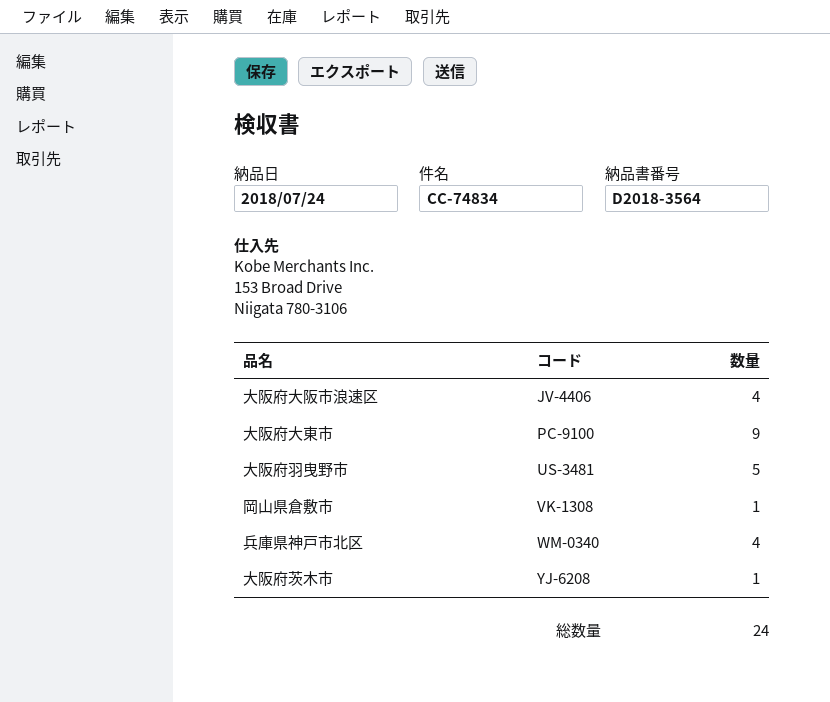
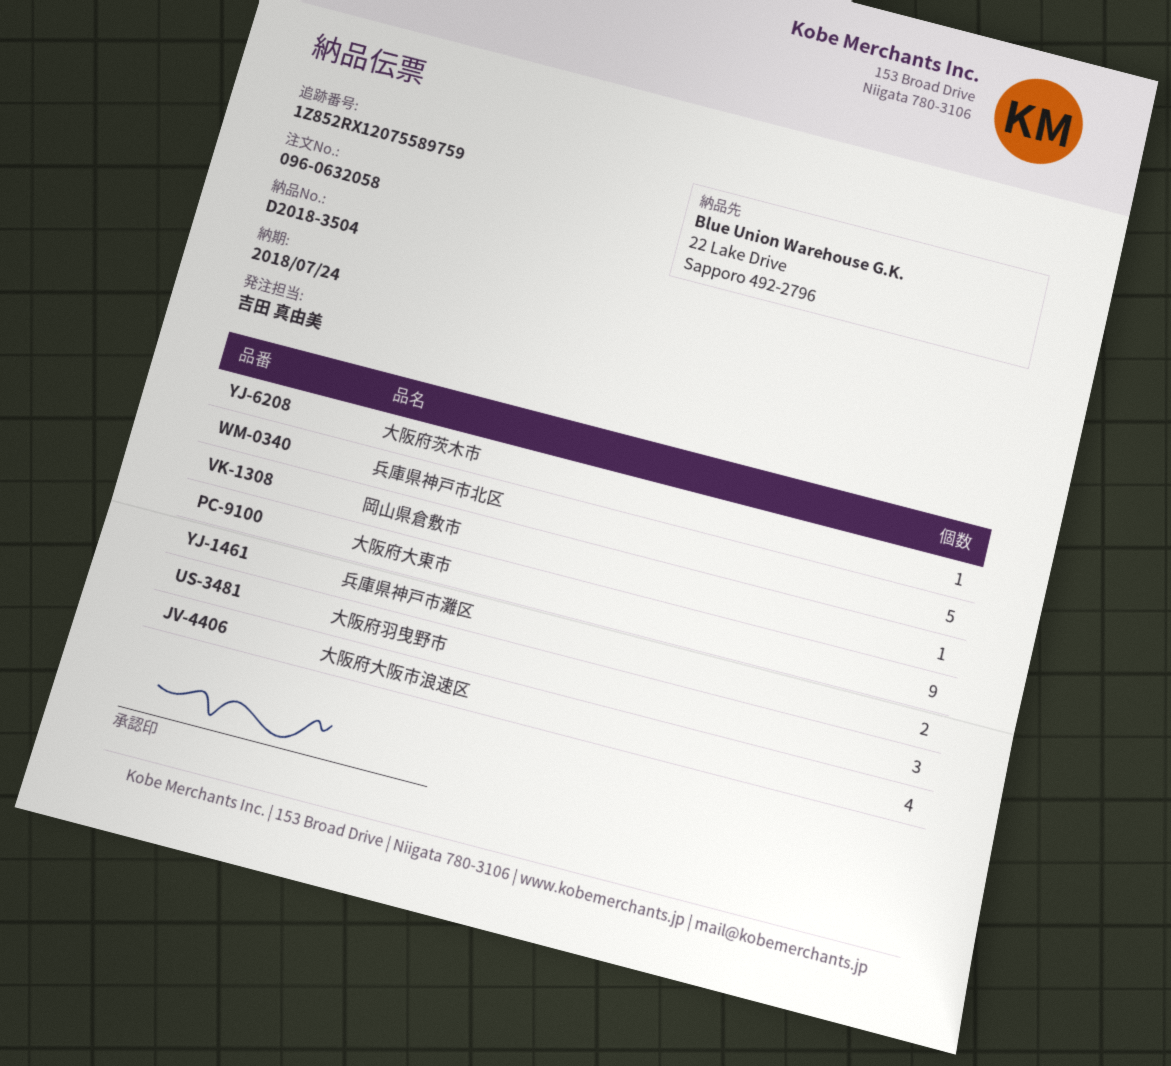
delivery note number: D2018-3564 -> D2018-3504
大阪府羽曳野市: 5 -> 3
兵庫県神戸市北区: 4 -> 5
兵庫県神戸市灘区: none -> 2

